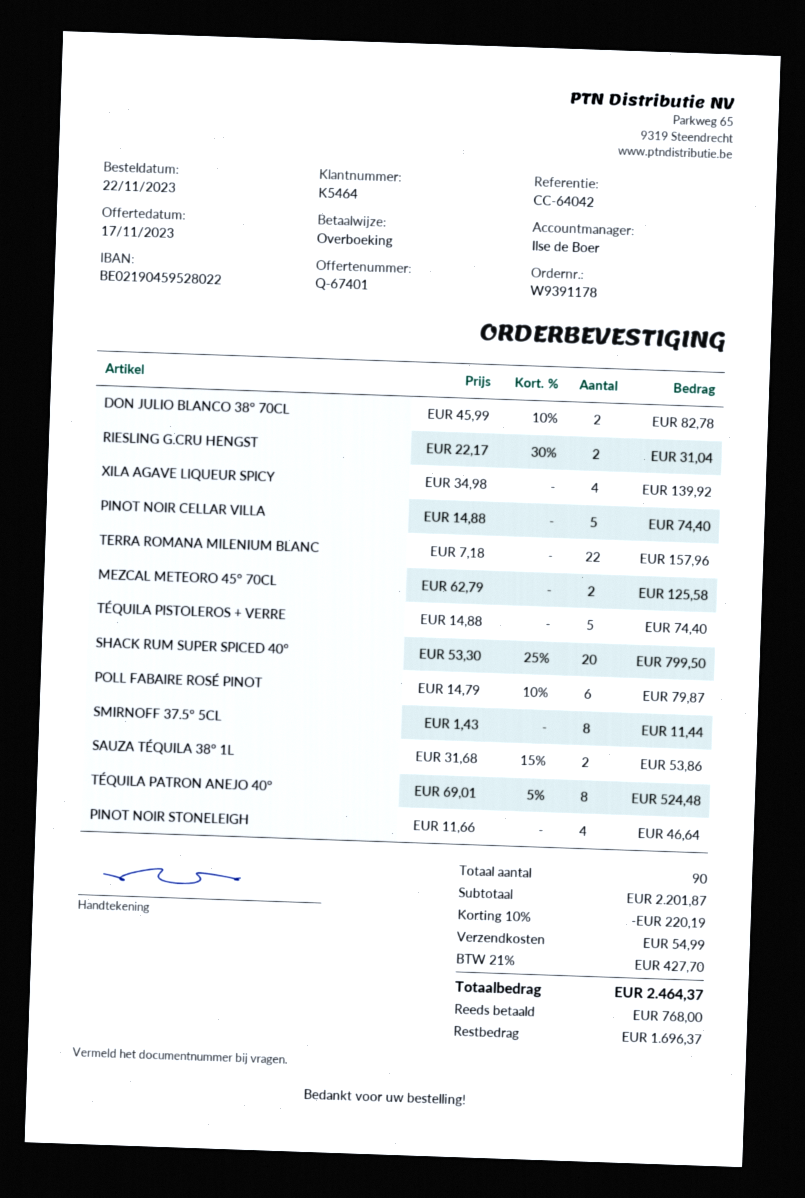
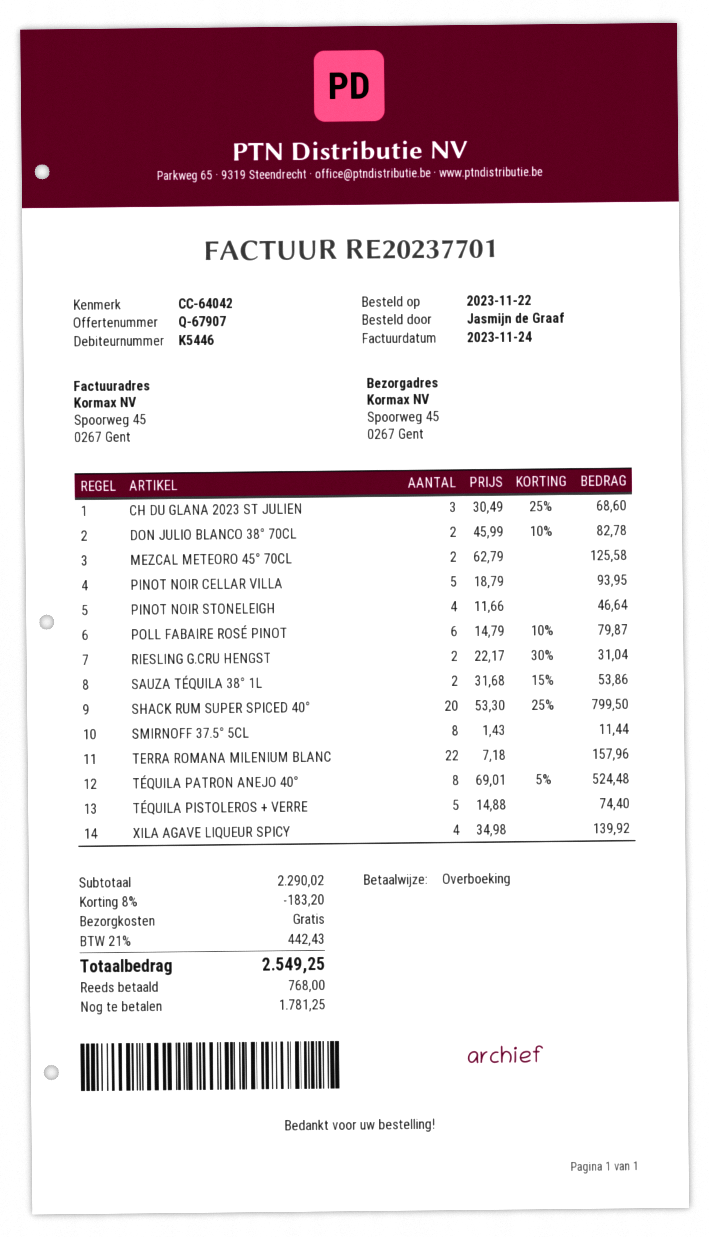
quote number: Q-67401 -> Q-67907
customer number: K5464 -> K5446
PINOT NOIR CELLAR VILLA: 5 x 14.88 = 74.40 -> 5 x 18.79 = 93.95
CH DU GLANA 2023 ST JULIEN: none -> 3 x 30.49 - 25% = 68.60
subtotal: 2201.87 -> 2290.02
discount: 10% = 220.19 -> 8% = 183.20
shipping: 54.99 -> 0.00
tax: 21% = 427.70 -> 21% = 442.43
total: 2464.37 -> 2549.25
balance: 1696.37 -> 1781.25

